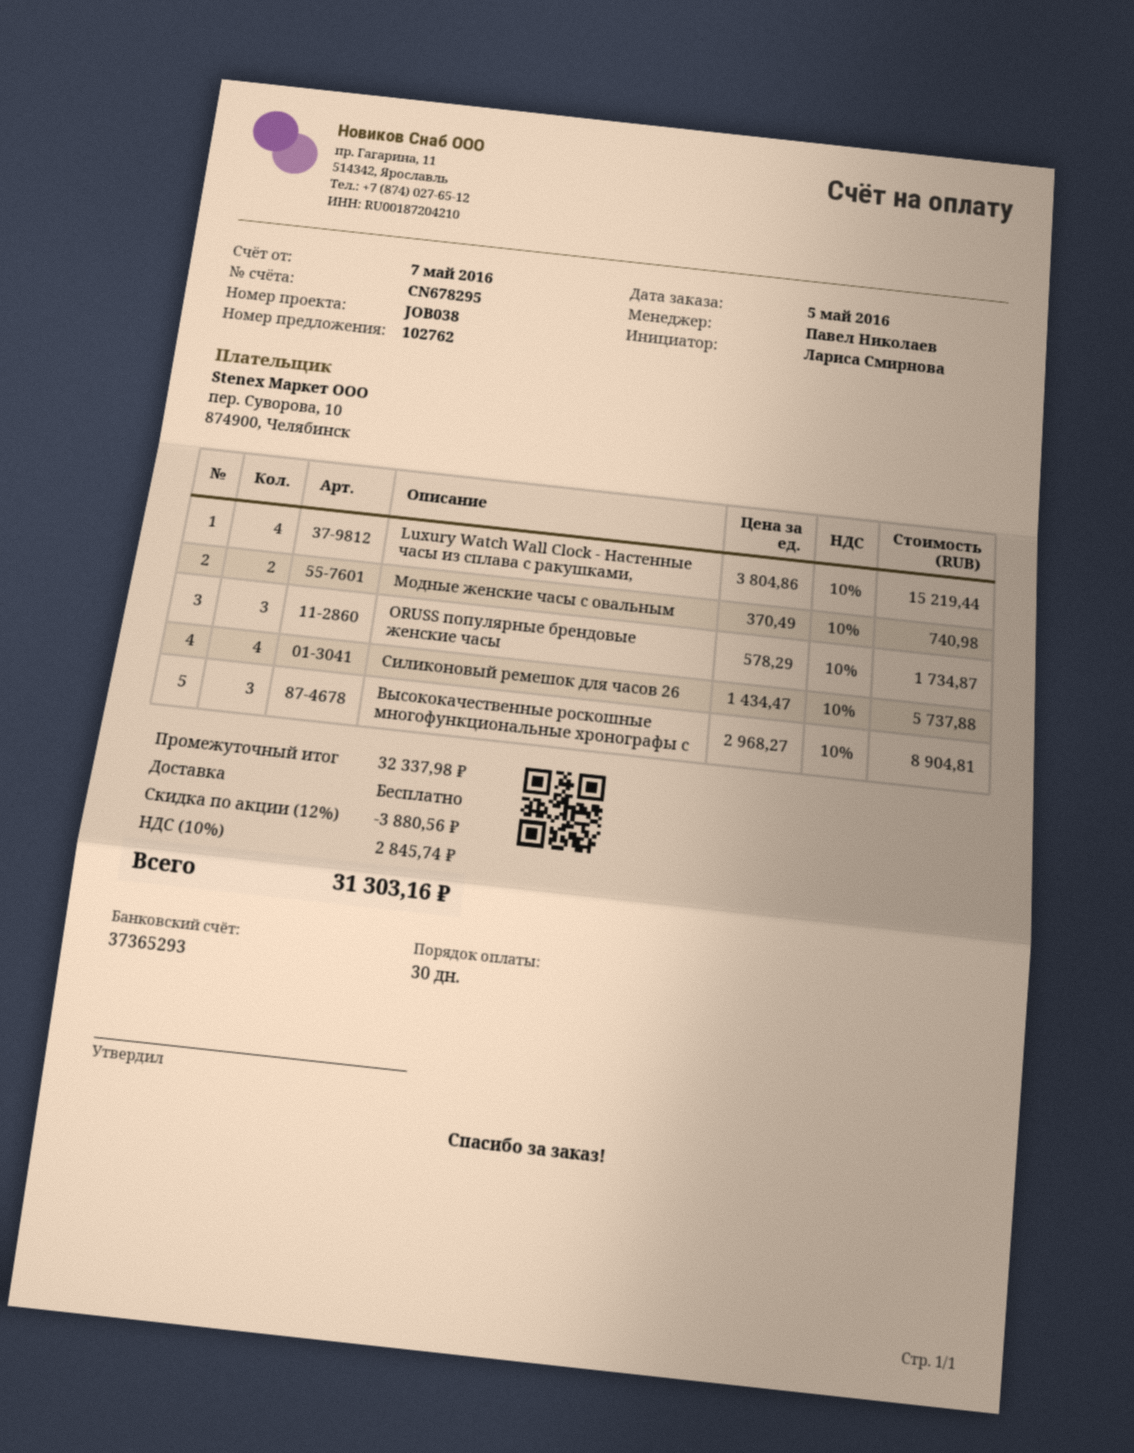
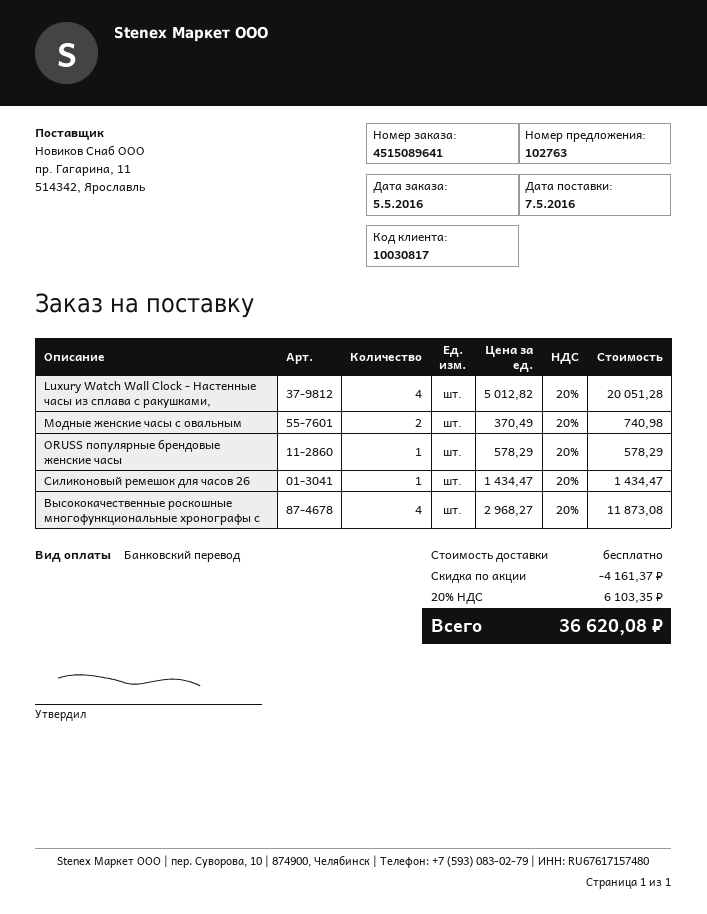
quote number: 102762 -> 102763
Luxury Watch Wall Clock - Настенные часы из сплава с ракушками,: 4 x 3804.86 = 15219.44 -> 4 x 5012.82 = 20051.28
ORUSS популярные брендовые женские часы: 3 x 578.29 = 1734.87 -> 1 x 578.29 = 578.29
Силиконовый ремешок для часов 26: 4 x 1434.47 = 5737.88 -> 1 x 1434.47 = 1434.47
Высококачественные роскошные многофункциональные хронографы с: 3 x 2968.27 = 8904.81 -> 4 x 2968.27 = 11873.08
discount: 3880.56 -> 4161.37
tax: 10% = 2845.74 -> 20% = 6103.35
total: 31303.16 -> 36620.08

